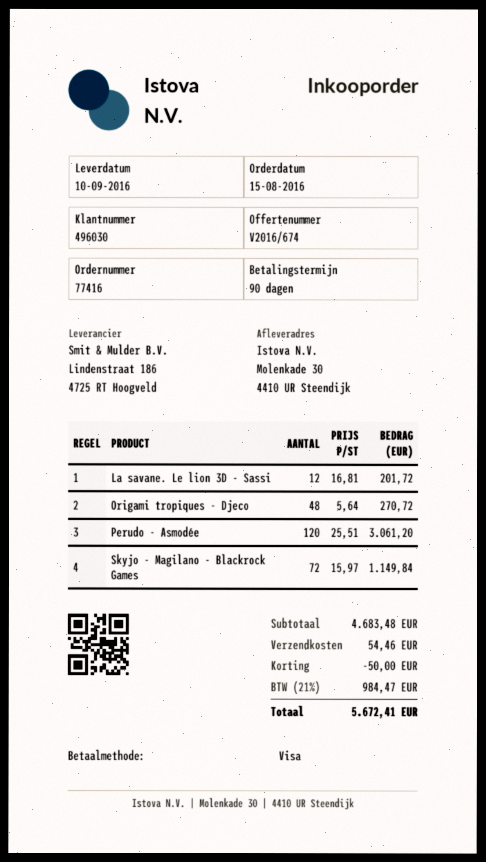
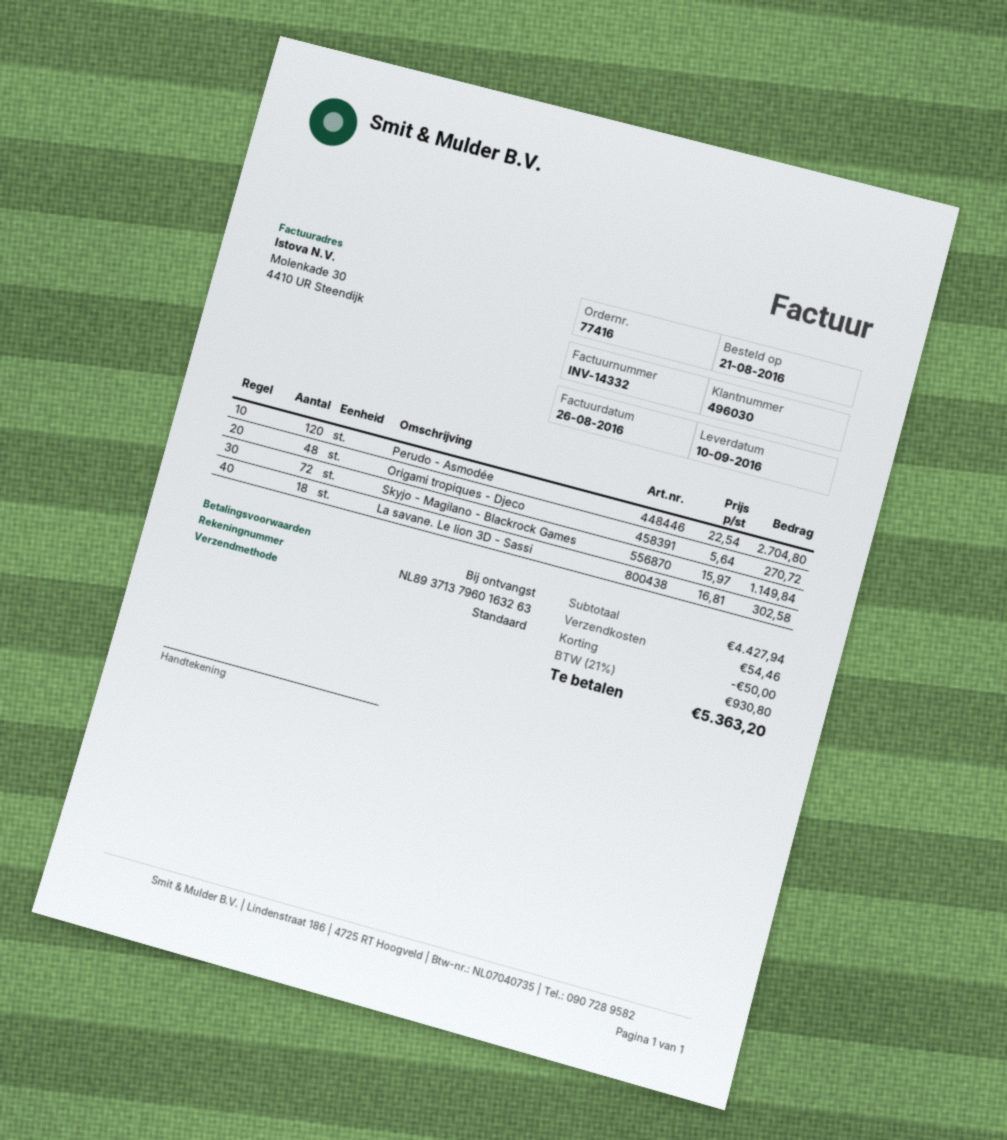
order date: 2016-08-15 -> 2016-08-21
payment terms: 90 days -> on receipt
La savane. Le lion 3D - Sassi: 12 x 16.81 = 201.72 -> 18 x 16.81 = 302.58
Perudo - Asmodée: 120 x 25.51 = 3061.20 -> 120 x 22.54 = 2704.80
subtotal: 4683.48 -> 4427.94
tax: 21% = 984.47 -> 21% = 930.80
total: 5672.41 -> 5363.20

